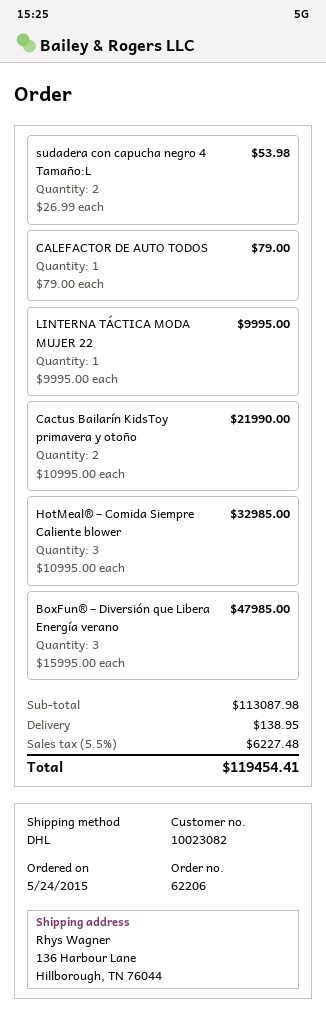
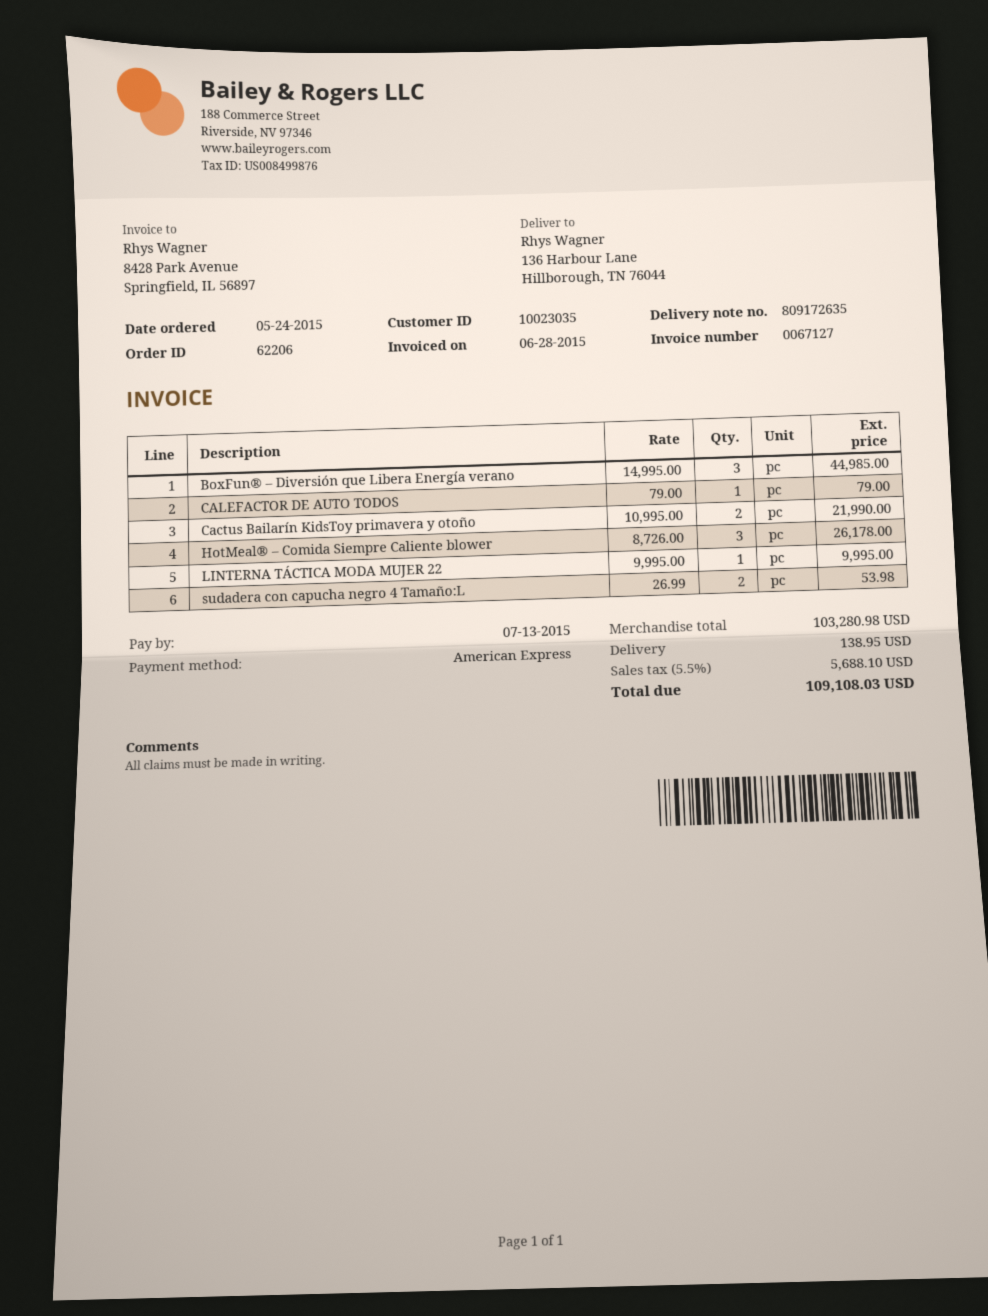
customer number: 10023082 -> 10023035
HotMeal® – Comida Siempre Caliente blower: 3 x 10995.00 = 32985.00 -> 3 x 8726.00 = 26178.00
BoxFun® – Diversión que Libera Energía verano: 3 x 15995.00 = 47985.00 -> 3 x 14995.00 = 44985.00
subtotal: 113087.98 -> 103280.98
tax: 5.5% = 6227.48 -> 5.5% = 5688.10
total: 119454.41 -> 109108.03

